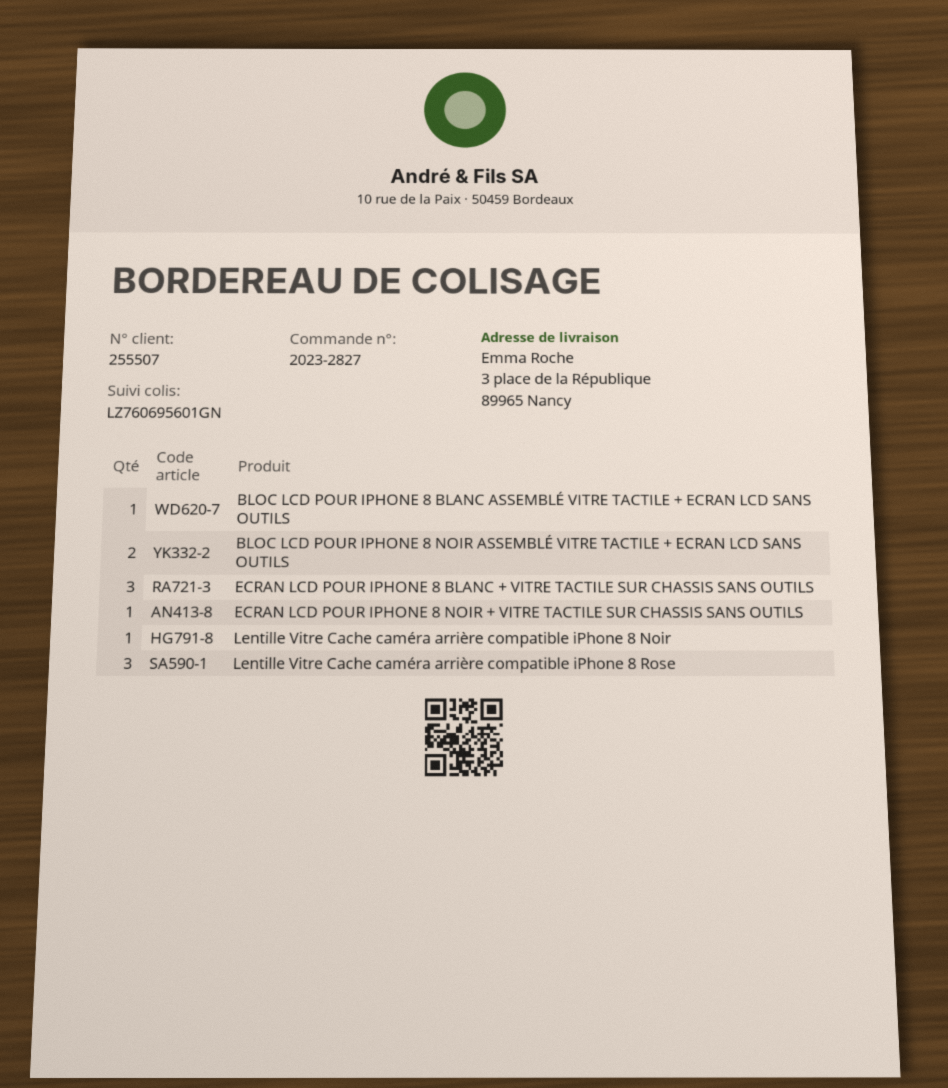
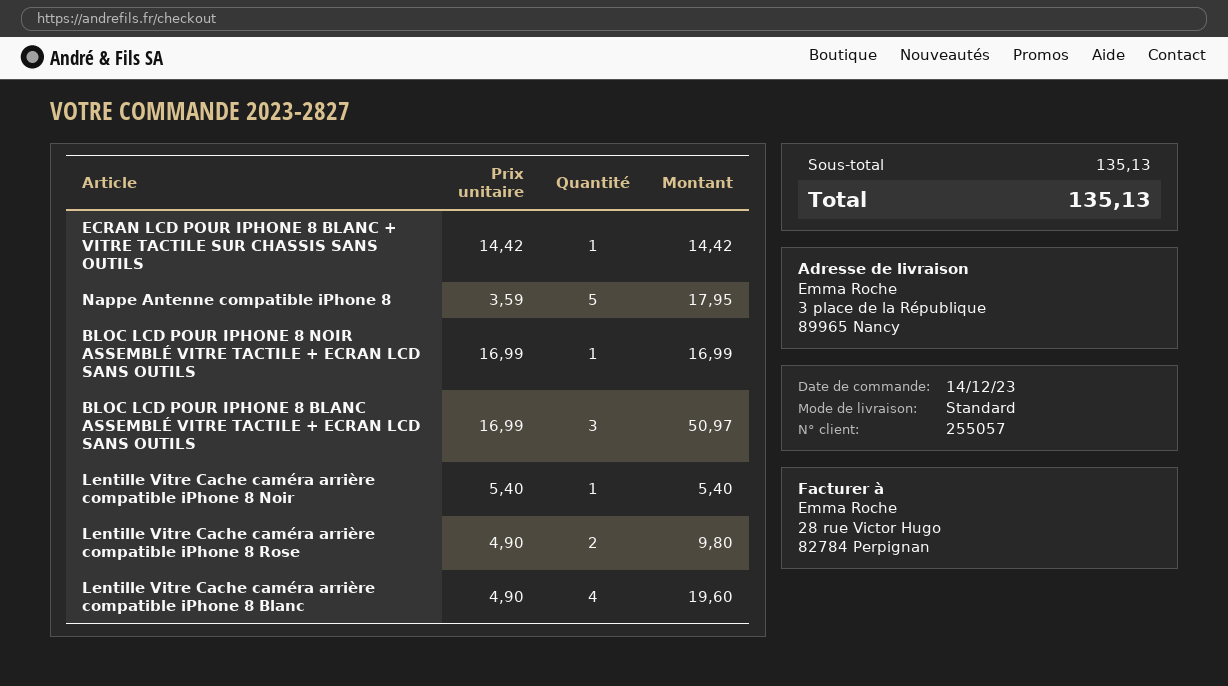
customer number: 255507 -> 255057
BLOC LCD POUR IPHONE 8 BLANC ASSEMBLÉ VITRE TACTILE + ECRAN LCD SANS OUTILS: 1 -> 3
BLOC LCD POUR IPHONE 8 NOIR ASSEMBLÉ VITRE TACTILE + ECRAN LCD SANS OUTILS: 2 -> 1
ECRAN LCD POUR IPHONE 8 BLANC + VITRE TACTILE SUR CHASSIS SANS OUTILS: 3 -> 1
ECRAN LCD POUR IPHONE 8 NOIR + VITRE TACTILE SUR CHASSIS SANS OUTILS: 1 -> none
Lentille Vitre Cache caméra arrière compatible iPhone 8 Rose: 3 -> 2
Nappe Antenne compatible iPhone 8: none -> 5
Lentille Vitre Cache caméra arrière compatible iPhone 8 Blanc: none -> 4

